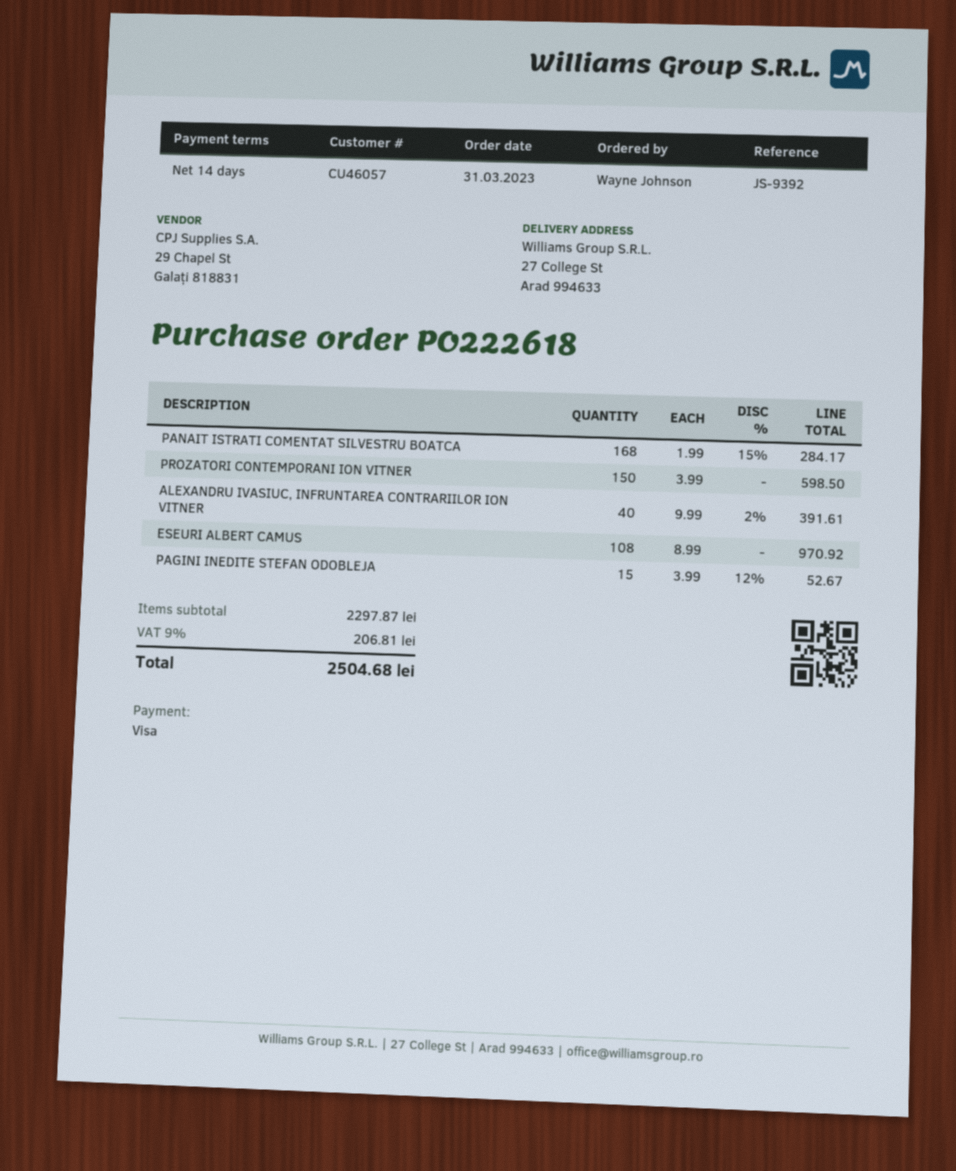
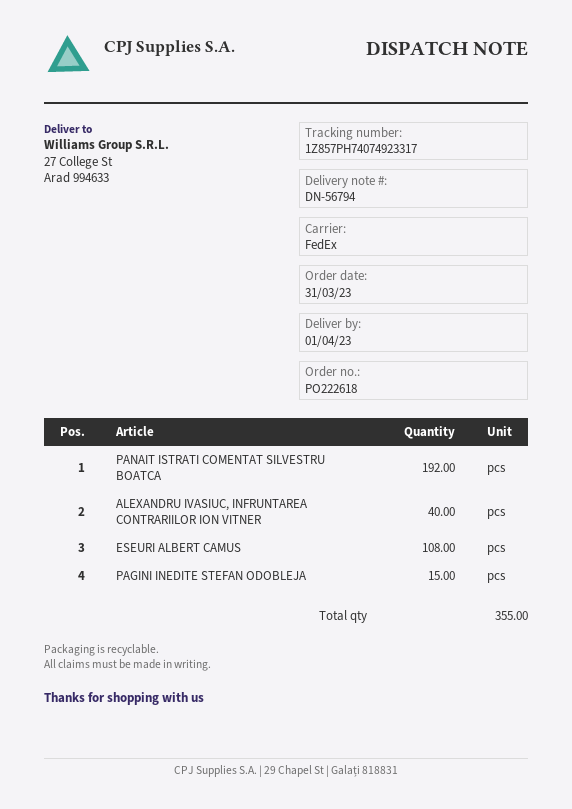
PANAIT ISTRATI COMENTAT SILVESTRU BOATCA: 168 -> 192
PROZATORI CONTEMPORANI ION VITNER: 150 -> none

